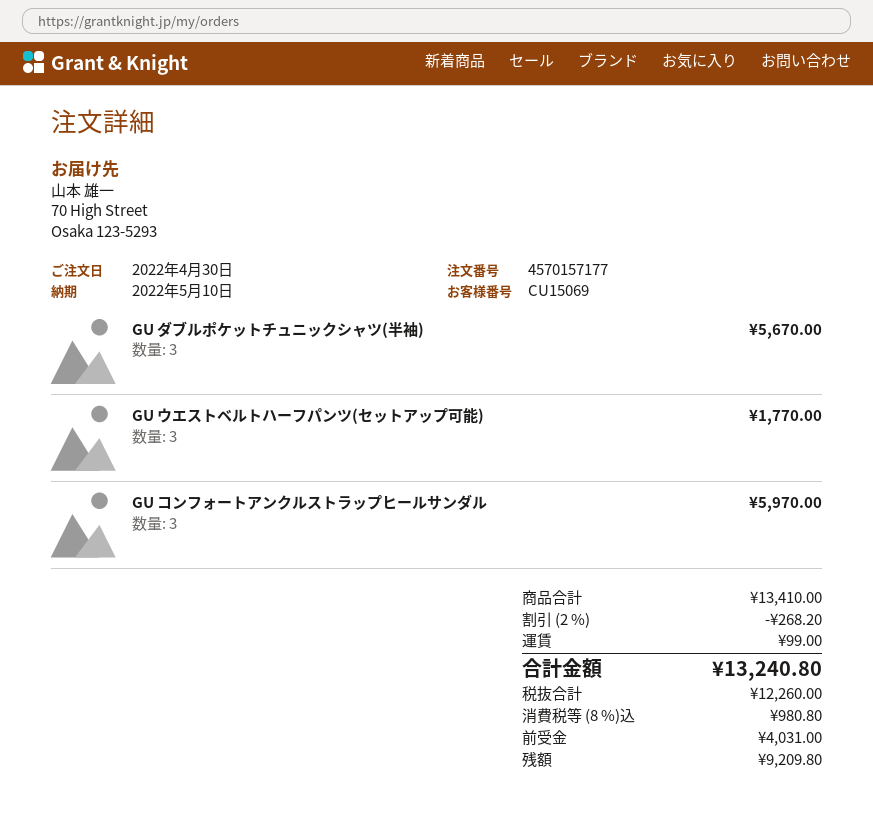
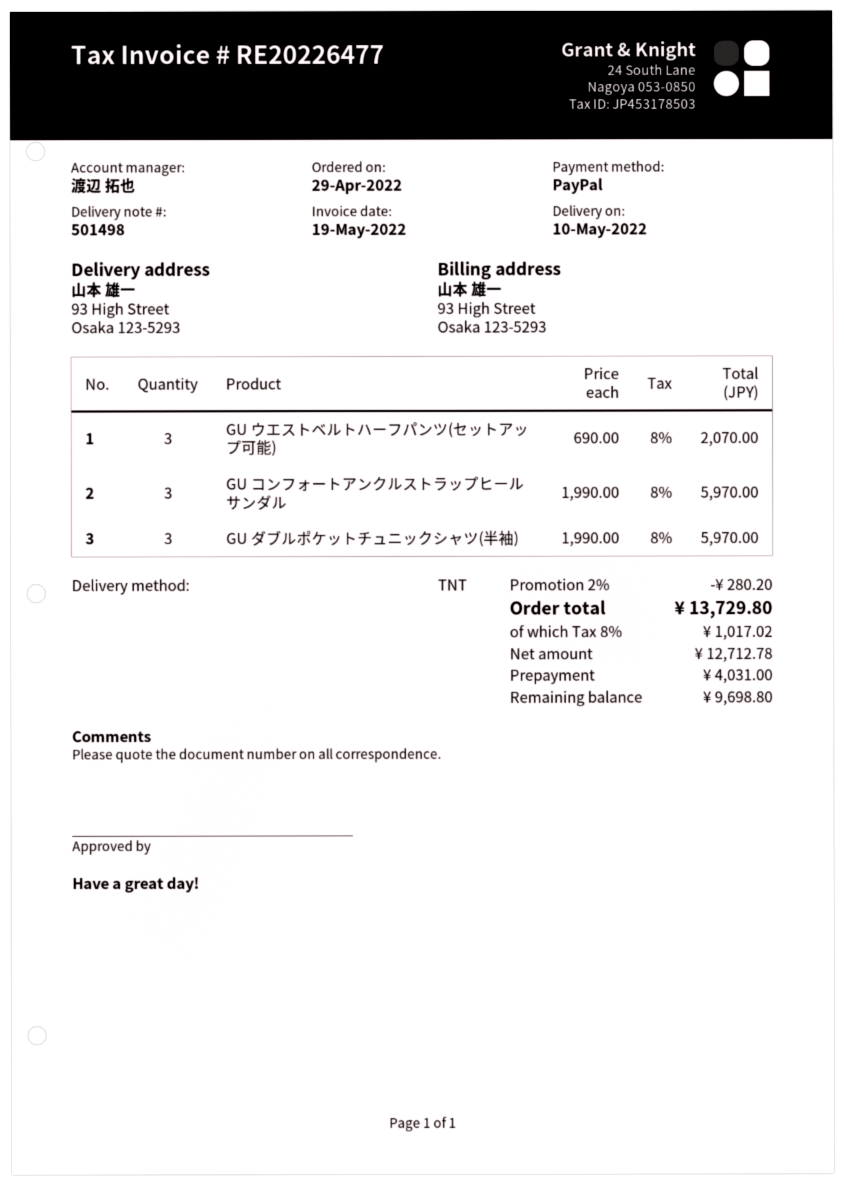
order date: 2022-04-30 -> 2022-04-29
ship to: 70 High Street, Osaka 123-5293 -> 93 High Street, Osaka 123-5293
GU ダブルポケットチュニックシャツ(半袖): 3 for 5670.00 -> 3 for 5970.00
GU ウエストベルトハーフパンツ(セットアップ可能): 3 for 1770.00 -> 3 for 2070.00
discount: 2% = 268.20 -> 2% = 280.20
shipping: 99.00 -> none
net: 12260.00 -> 12712.78
tax: 8% = 980.80 -> 8% = 1017.02
total: 13240.80 -> 13729.80
balance: 9209.80 -> 9698.80

